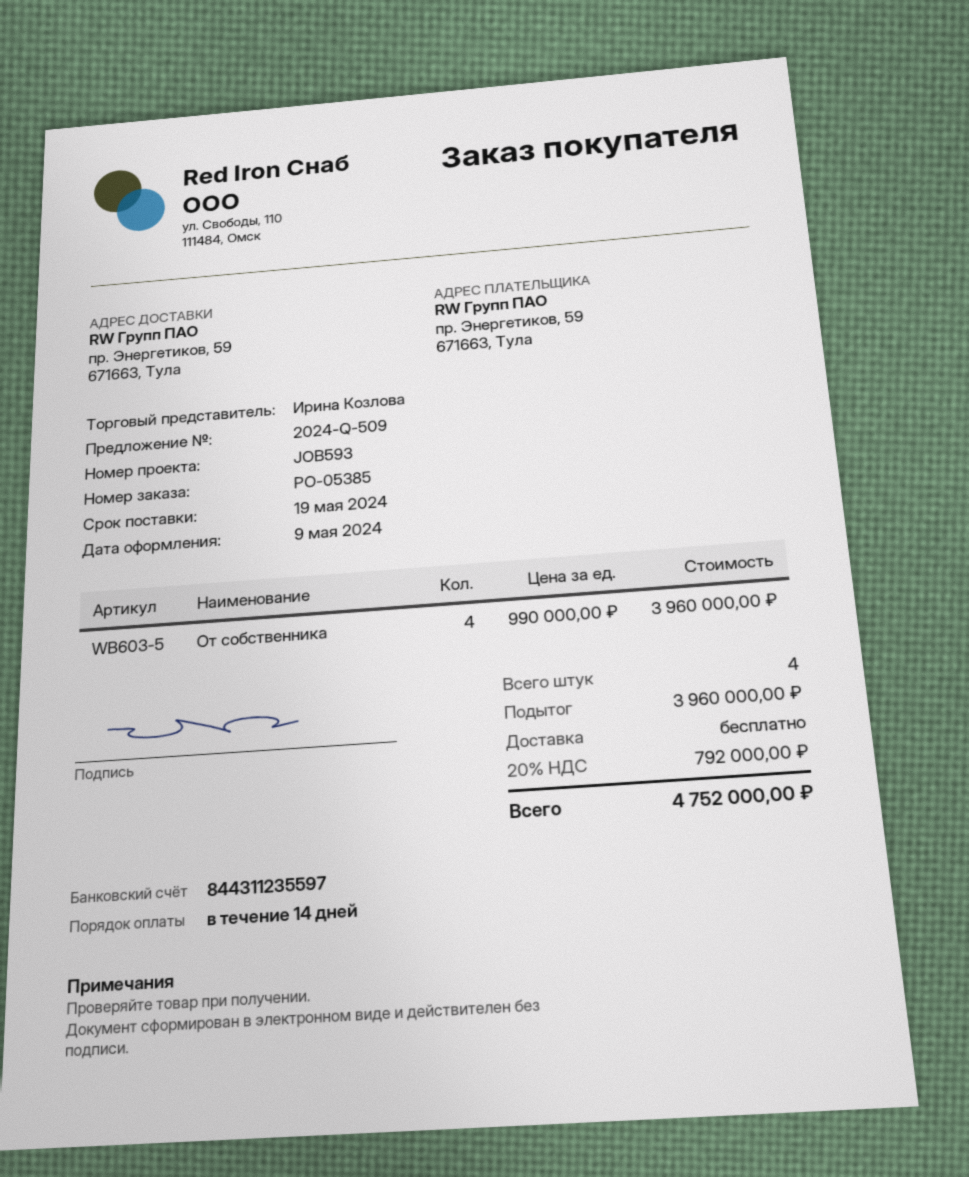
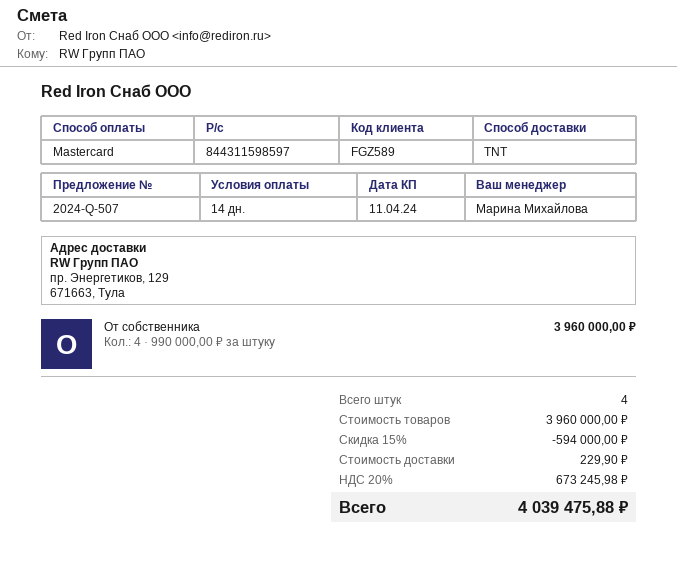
quote number: 2024-Q-509 -> 2024-Q-507
sales rep: Ирина Козлова -> Марина Михайлова
bank account: 844311235597 -> 844311598597
ship to: пр. Энергетиков, 59, 671663, Тула -> пр. Энергетиков, 129, 671663, Тула
discount: none -> 15% = 594000.00
shipping: 0.00 -> 229.90
tax: 20% = 792000.00 -> 20% = 673245.98
total: 4752000.00 -> 4039475.88

